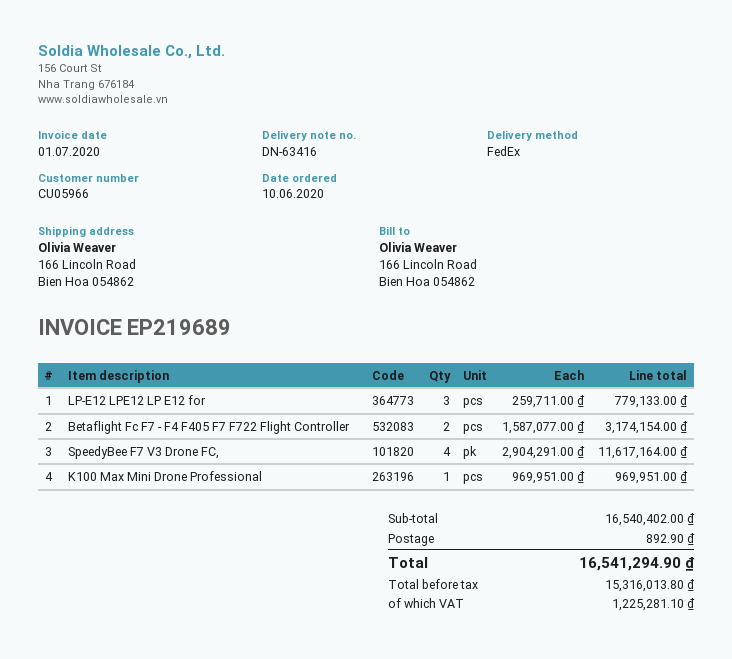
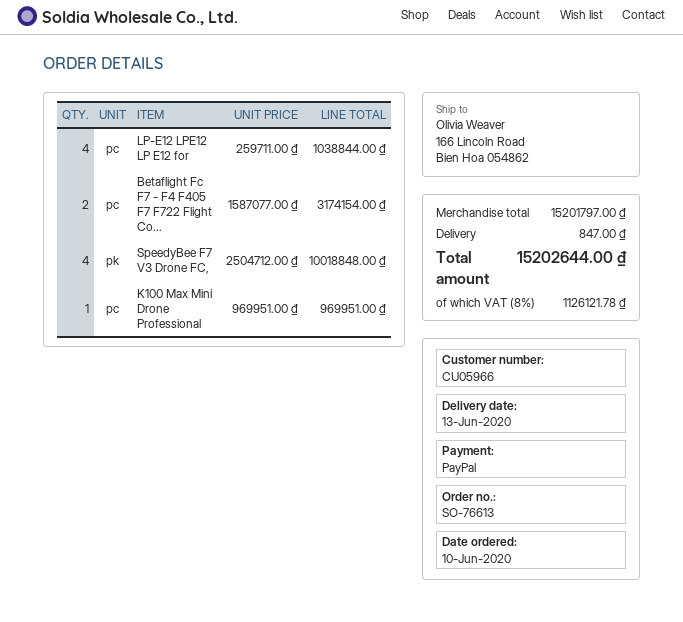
LP-E12 LPE12 LP E12 for: 3 x 259711.00 = 779133.00 -> 4 x 259711.00 = 1038844.00
SpeedyBee F7 V3 Drone FC,: 4 x 2904291.00 = 11617164.00 -> 4 x 2504712.00 = 10018848.00
subtotal: 16540402.00 -> 15201797.00
shipping: 892.90 -> 847.00
tax: 1225281.10 -> 1126121.78
total: 16541294.90 -> 15202644.00

